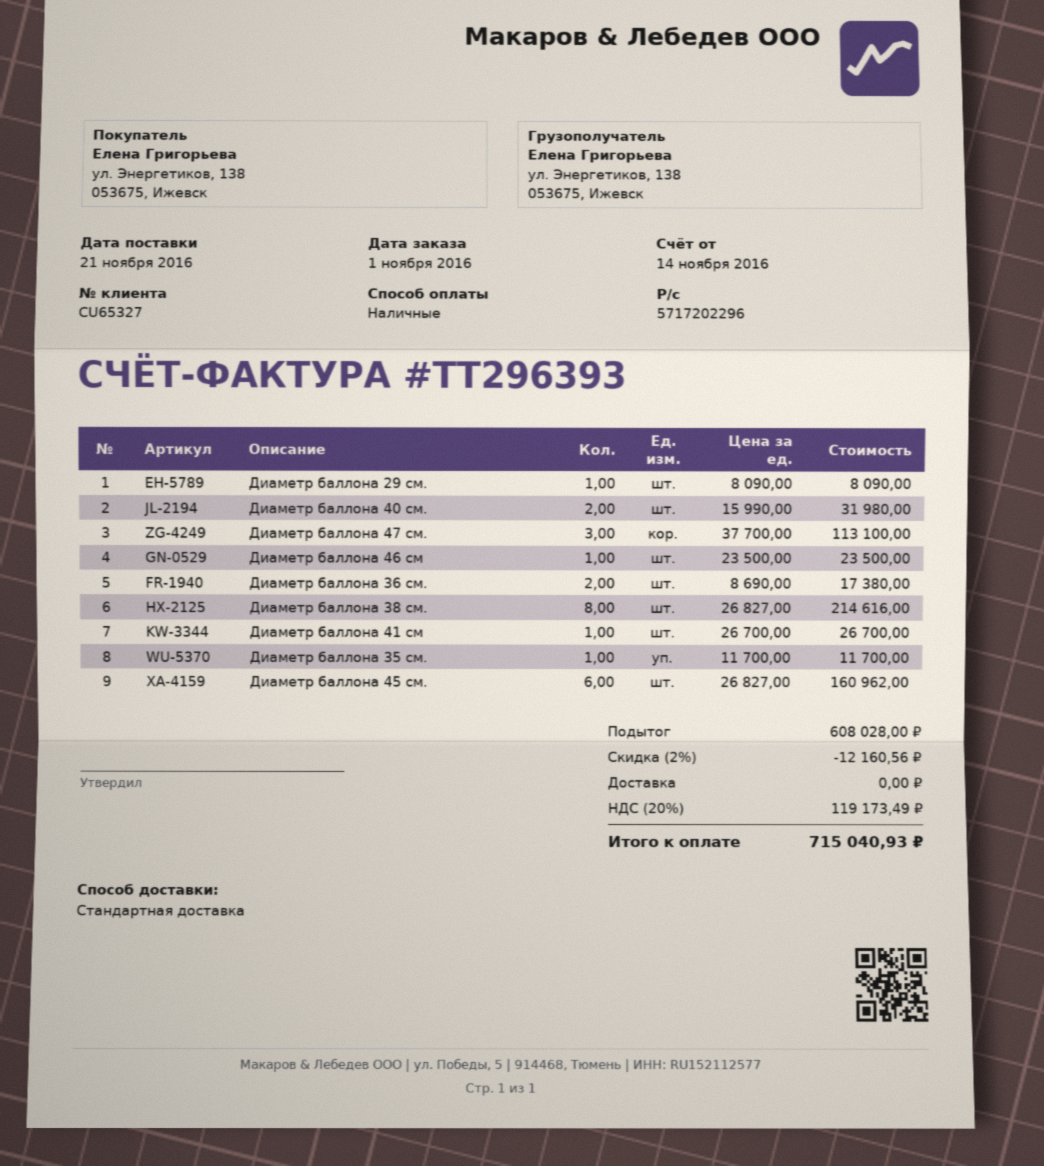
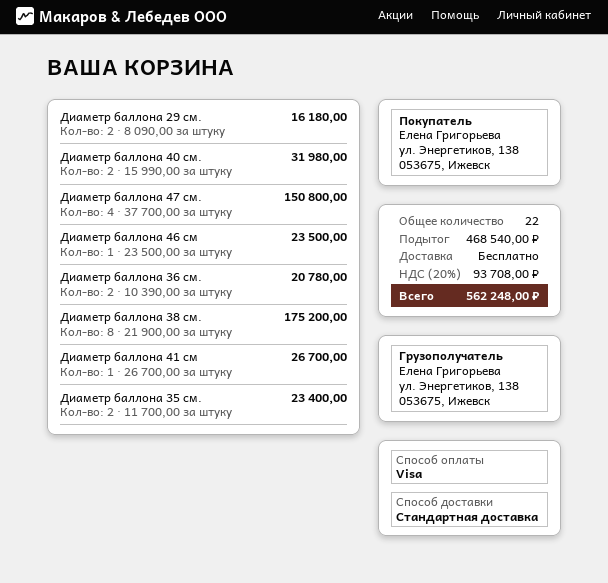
payment method: cash -> Visa
Диаметр баллона 29 см.: 1 x 8090.00 = 8090.00 -> 2 x 8090.00 = 16180.00
Диаметр баллона 47 см.: 3 x 37700.00 = 113100.00 -> 4 x 37700.00 = 150800.00
Диаметр баллона 36 см.: 2 x 8690.00 = 17380.00 -> 2 x 10390.00 = 20780.00
Диаметр баллона 38 см.: 8 x 26827.00 = 214616.00 -> 8 x 21900.00 = 175200.00
Диаметр баллона 35 см.: 1 x 11700.00 = 11700.00 -> 2 x 11700.00 = 23400.00
Диаметр баллона 45 см.: 6 x 26827.00 = 160962.00 -> none
subtotal: 608028.00 -> 468540.00
discount: 2% = 12160.56 -> none
tax: 20% = 119173.49 -> 20% = 93708.00
total: 715040.93 -> 562248.00

